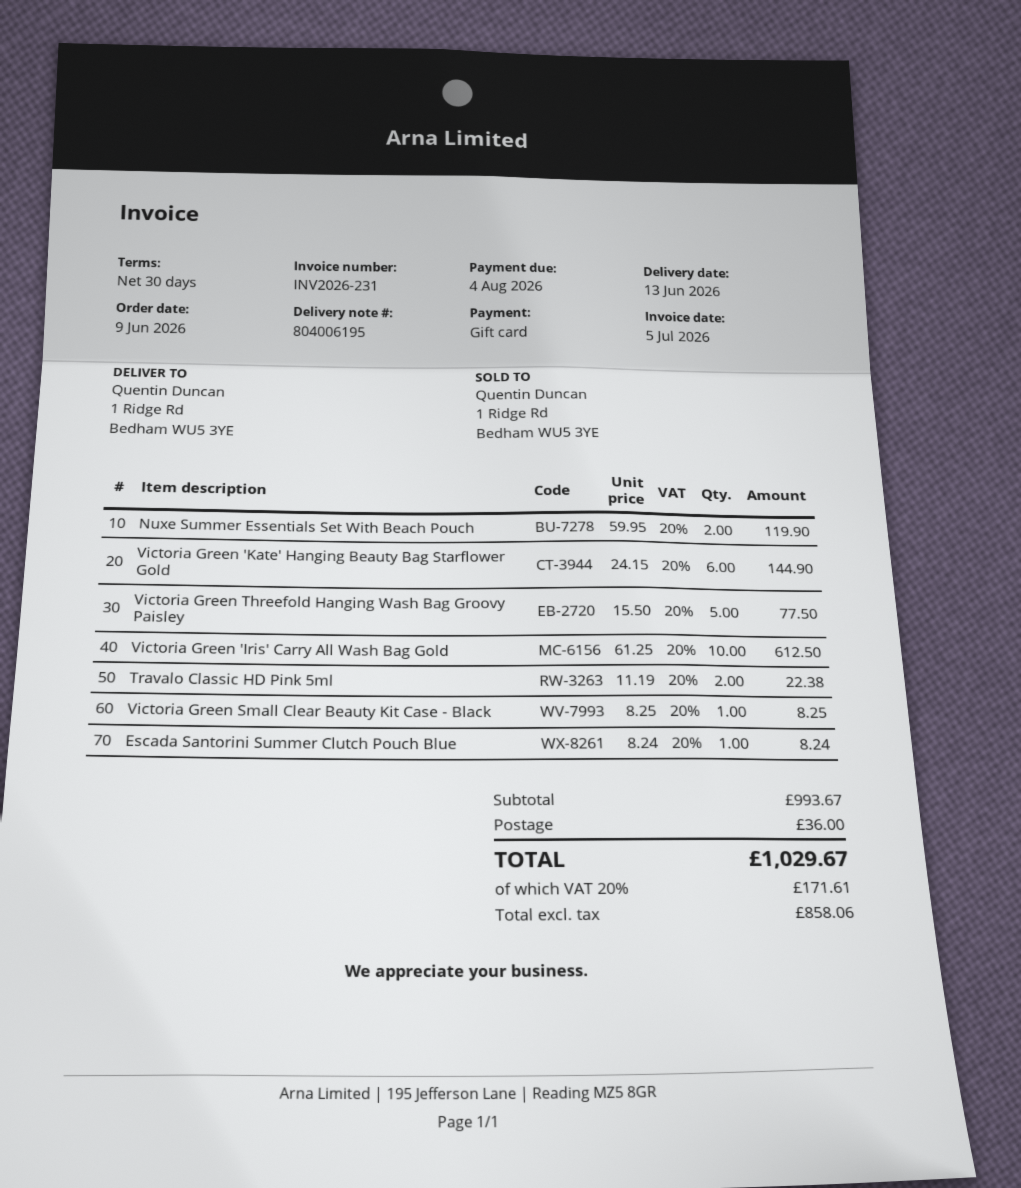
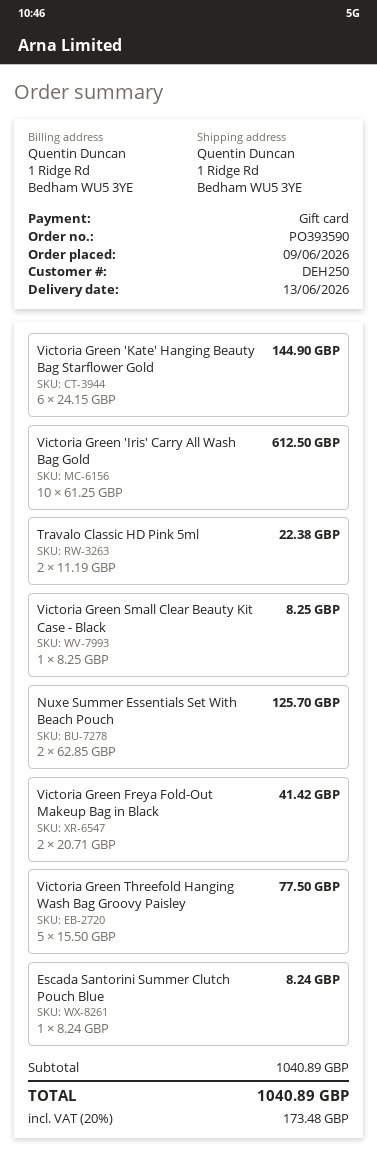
Nuxe Summer Essentials Set With Beach Pouch: 2 x 59.95 = 119.90 -> 2 x 62.85 = 125.70
Victoria Green Freya Fold-Out Makeup Bag in Black: none -> 2 x 20.71 = 41.42
subtotal: 993.67 -> 1040.89
shipping: 36.00 -> none
tax: 20% = 171.61 -> 20% = 173.48
total: 1029.67 -> 1040.89

